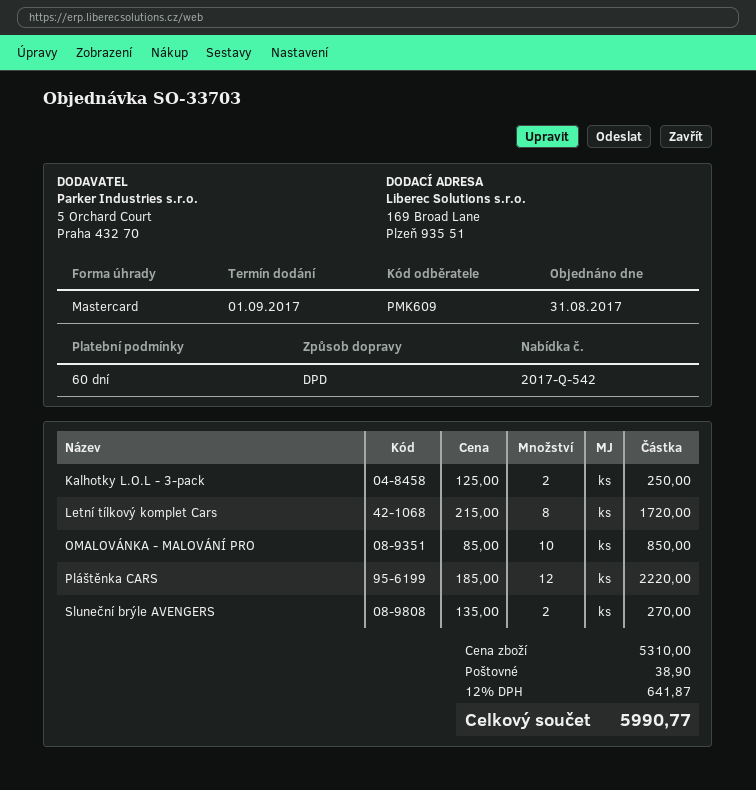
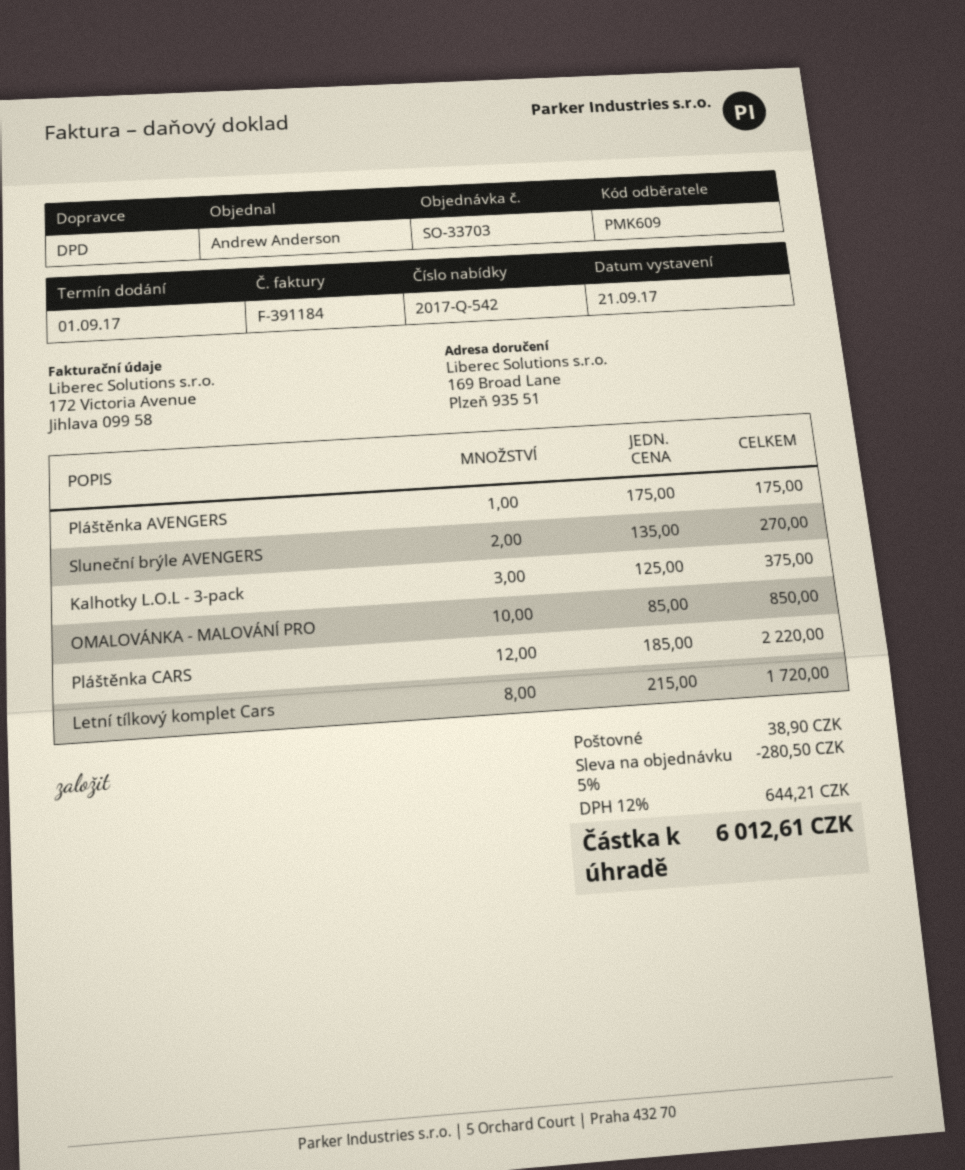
Kalhotky L.O.L - 3-pack: 2 x 125.00 = 250.00 -> 3 x 125.00 = 375.00
Pláštěnka AVENGERS: none -> 1 x 175.00 = 175.00
discount: none -> 5% = 280.50
tax: 12% = 641.87 -> 12% = 644.21
total: 5990.77 -> 6012.61

